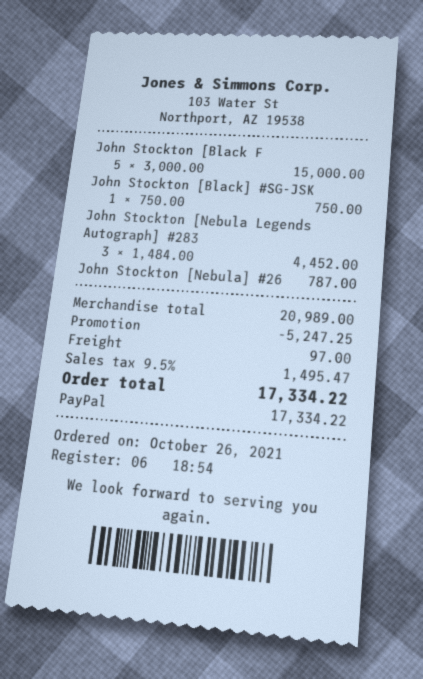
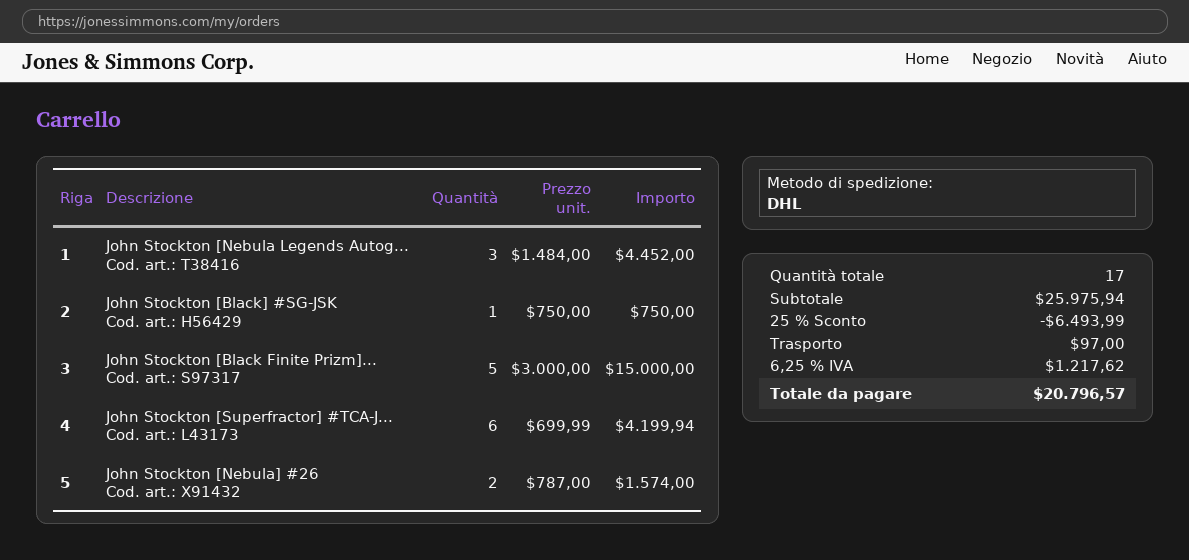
John Stockton [Nebula] #26: 1 x 787.00 = 787.00 -> 2 x 787.00 = 1574.00
John Stockton [Superfractor] #TCA-J...: none -> 6 x 699.99 = 4199.94
subtotal: 20989.00 -> 25975.94
discount: 5247.25 -> 6493.99
tax: 9.5% = 1495.47 -> 6.25% = 1217.62
total: 17334.22 -> 20796.57

